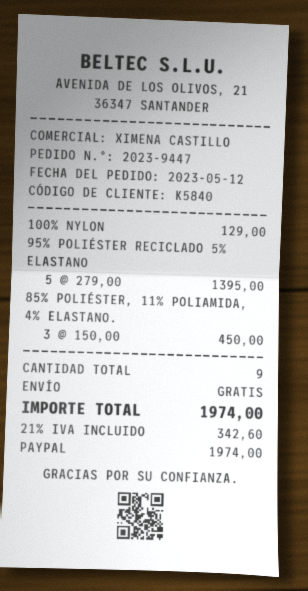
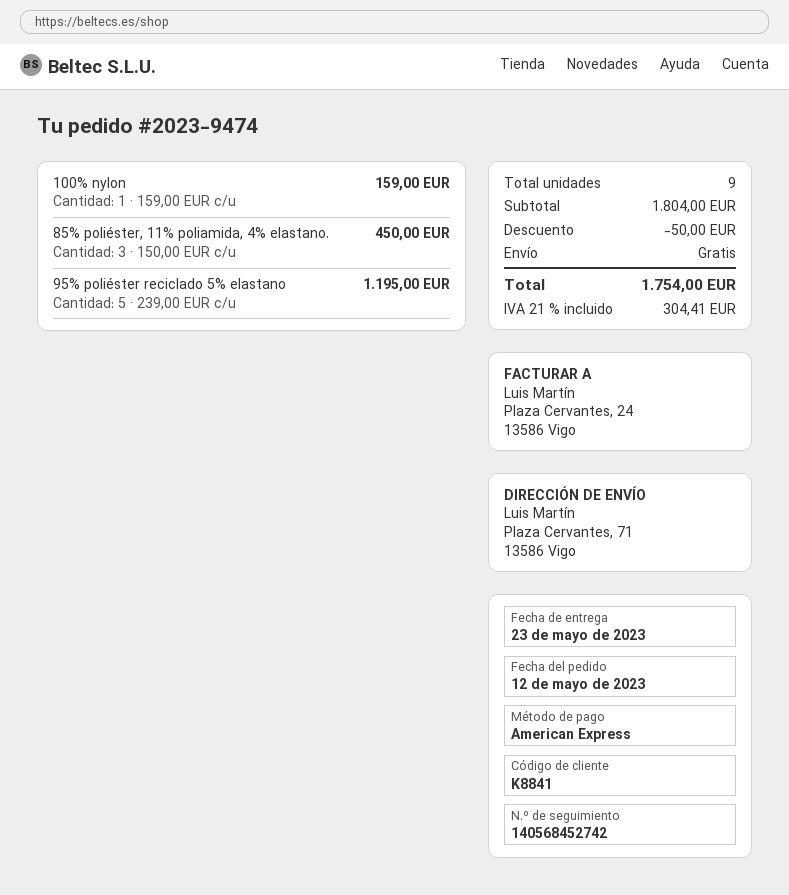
order number: 2023-9447 -> 2023-9474
customer number: K5840 -> K8841
payment method: PayPal -> American Express
100% NYLON: 1 x 129.00 = 129.00 -> 1 x 159.00 = 159.00
95% POLIÉSTER RECICLADO 5% ELASTANO: 5 x 279.00 = 1395.00 -> 5 x 239.00 = 1195.00
discount: none -> 50.00
tax: 21% = 342.60 -> 21% = 304.41
total: 1974.00 -> 1754.00

